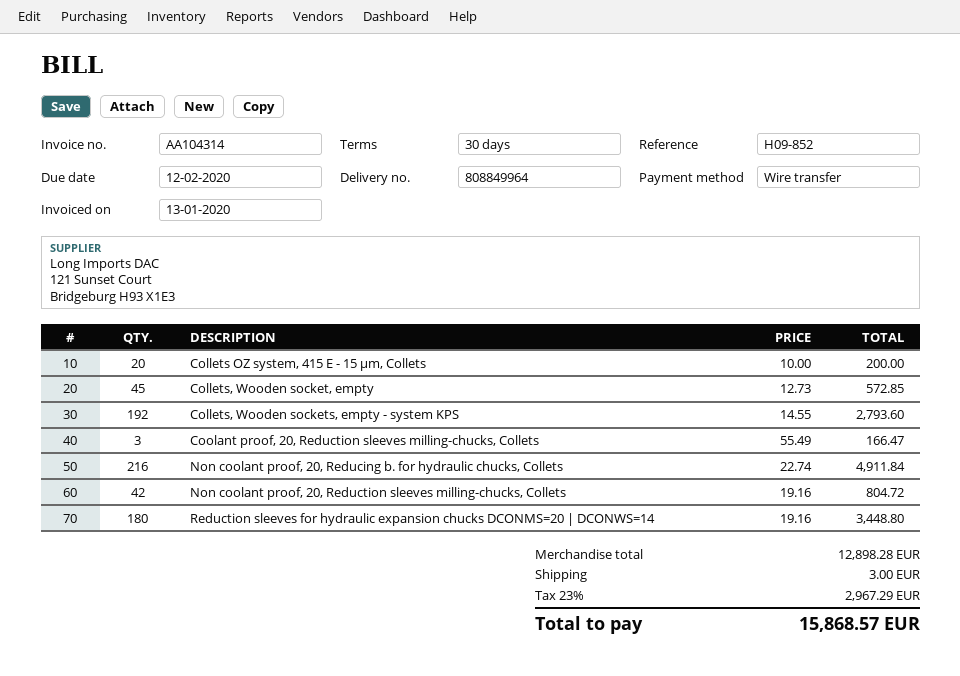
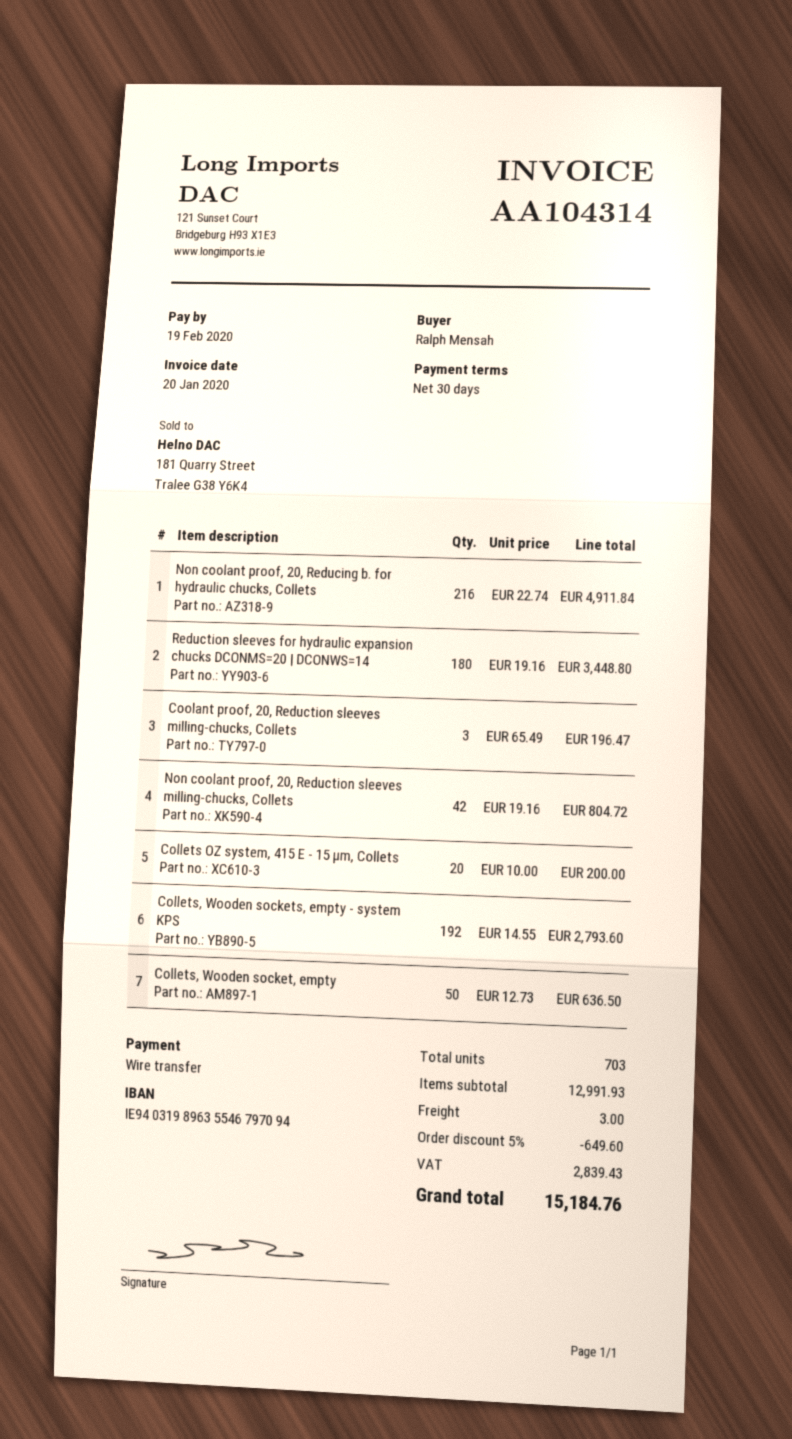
invoice date: 2020-01-13 -> 2020-01-20
due date: 2020-02-12 -> 2020-02-19
Collets, Wooden socket, empty: 45 x 12.73 = 572.85 -> 50 x 12.73 = 636.50
Coolant proof, 20, Reduction sleeves milling-chucks, Collets: 3 x 55.49 = 166.47 -> 3 x 65.49 = 196.47
subtotal: 12898.28 -> 12991.93
discount: none -> 5% = 649.60
tax: 2967.29 -> 2839.43
total: 15868.57 -> 15184.76

